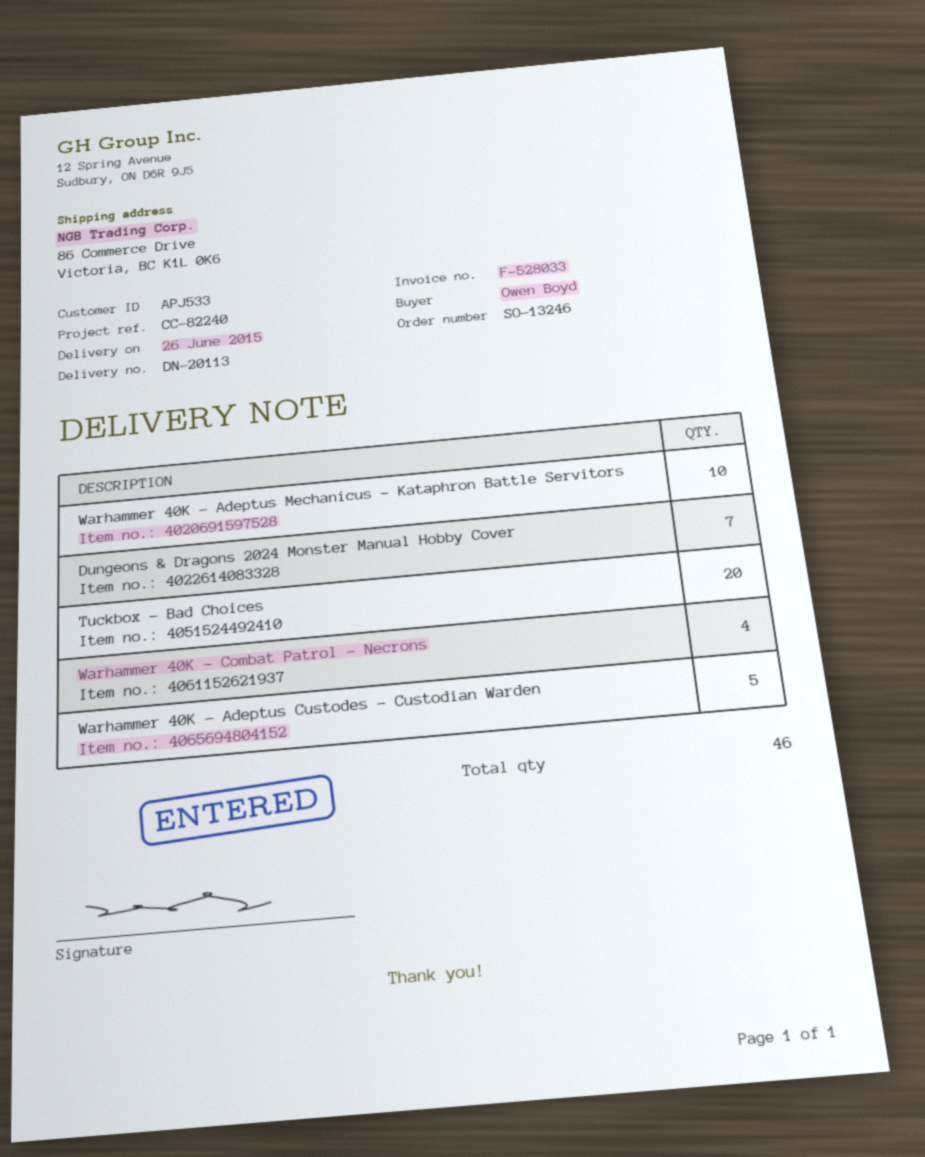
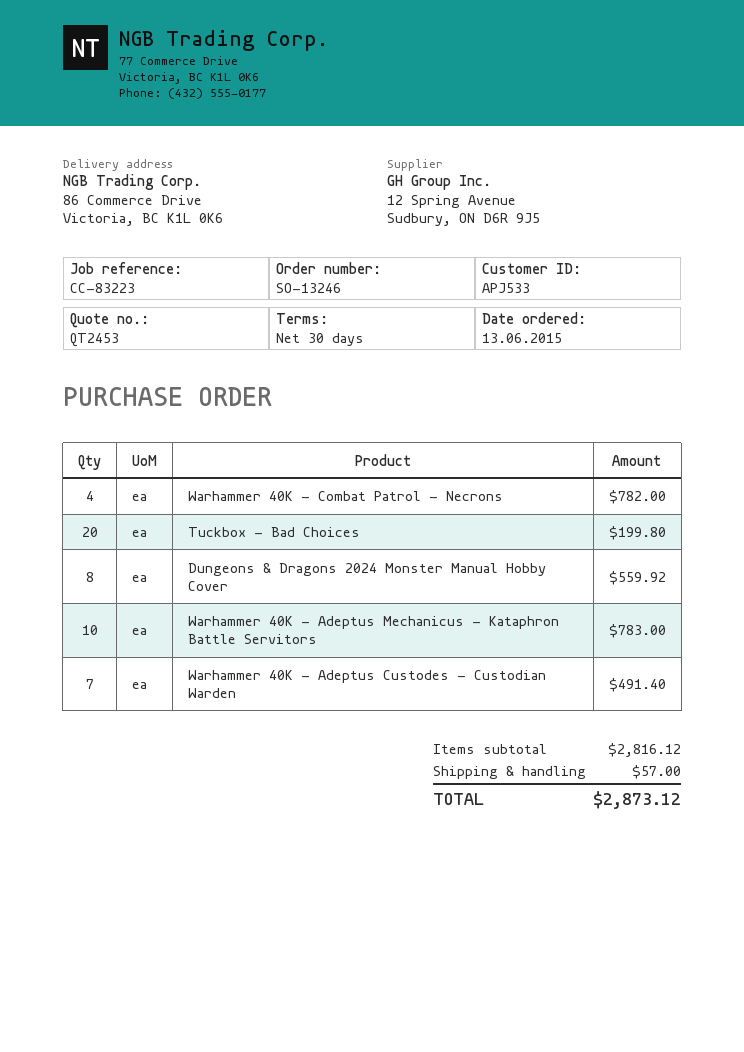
reference: CC-82240 -> CC-83223
Dungeons & Dragons 2024 Monster Manual Hobby Cover: 7 -> 8
Warhammer 40K - Adeptus Custodes - Custodian Warden: 5 -> 7

